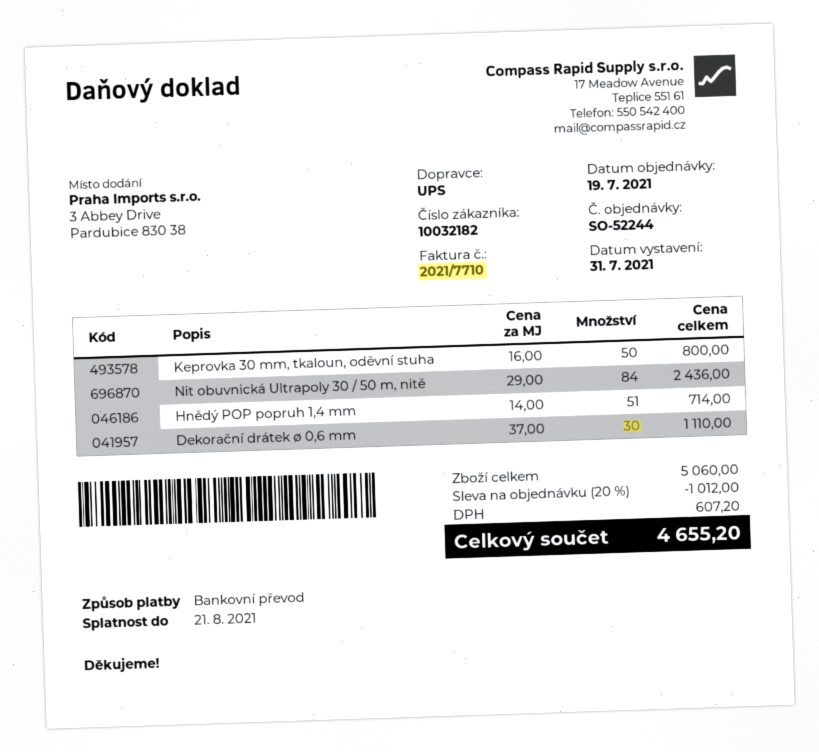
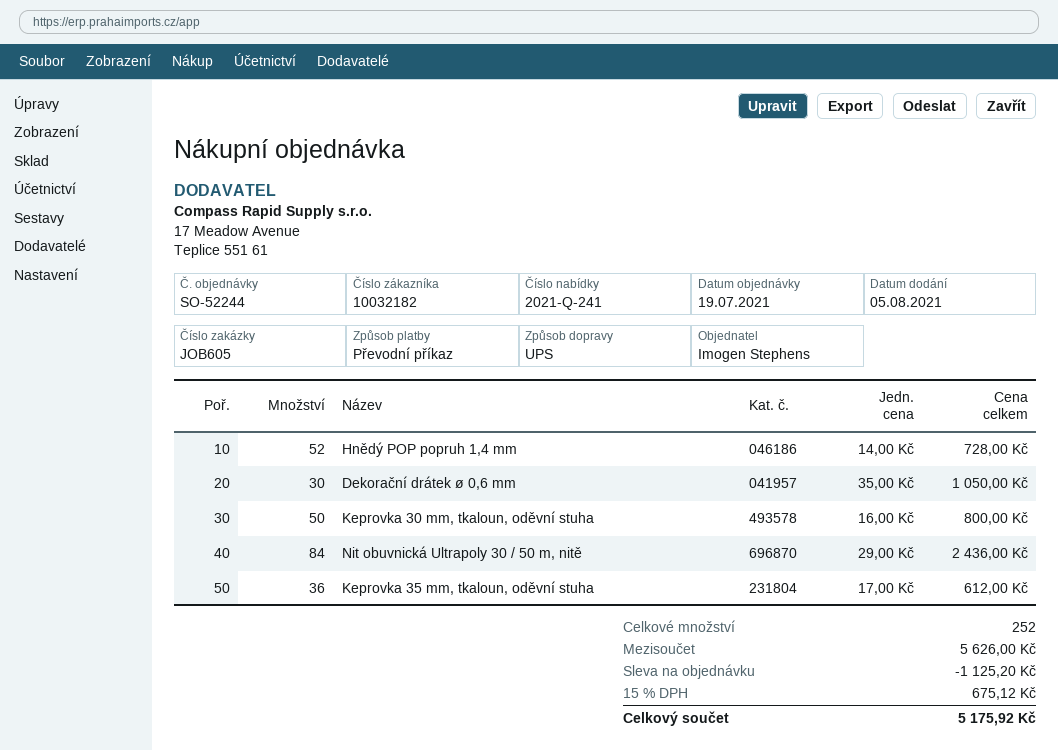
Hnědý POP popruh 1,4 mm: 51 x 14.00 = 714.00 -> 52 x 14.00 = 728.00
Dekorační drátek ø 0,6 mm: 30 x 37.00 = 1110.00 -> 30 x 35.00 = 1050.00
Keprovka 35 mm, tkaloun, oděvní stuha: none -> 36 x 17.00 = 612.00
subtotal: 5060.00 -> 5626.00
discount: 1012.00 -> 1125.20
tax: 607.20 -> 675.12
total: 4655.20 -> 5175.92

